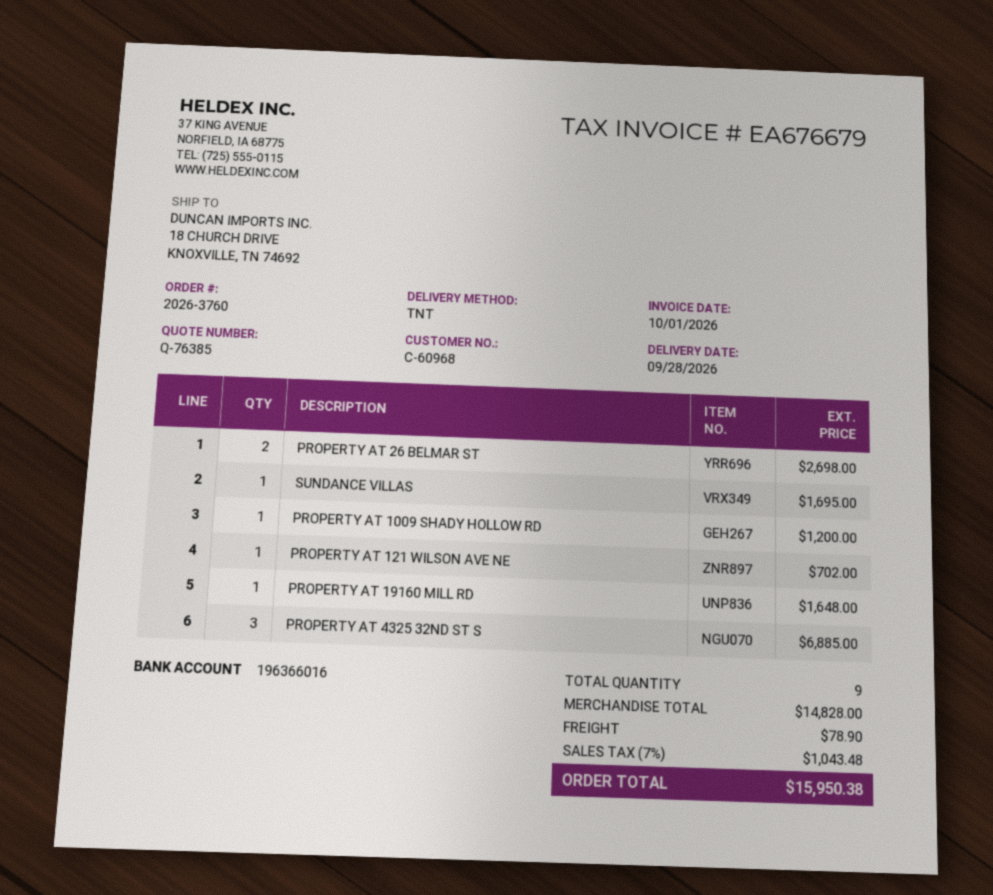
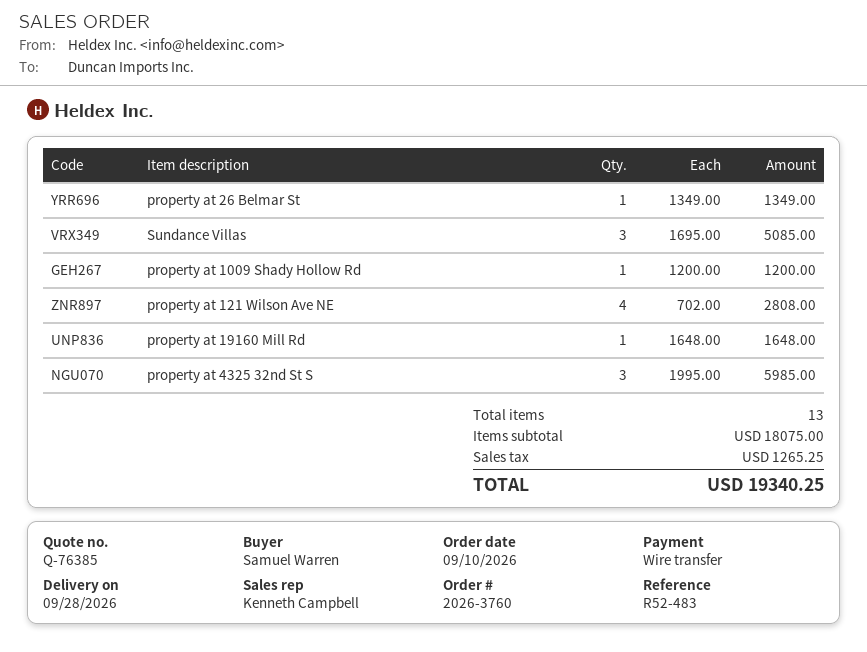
PROPERTY AT 26 BELMAR ST: 2 for 2698.00 -> 1 for 1349.00
SUNDANCE VILLAS: 1 for 1695.00 -> 3 for 5085.00
PROPERTY AT 121 WILSON AVE NE: 1 for 702.00 -> 4 for 2808.00
PROPERTY AT 4325 32ND ST S: 3 for 6885.00 -> 3 for 5985.00
total quantity: 9 -> 13
subtotal: 14828.00 -> 18075.00
shipping: 78.90 -> none
tax: 1043.48 -> 1265.25
total: 15950.38 -> 19340.25

